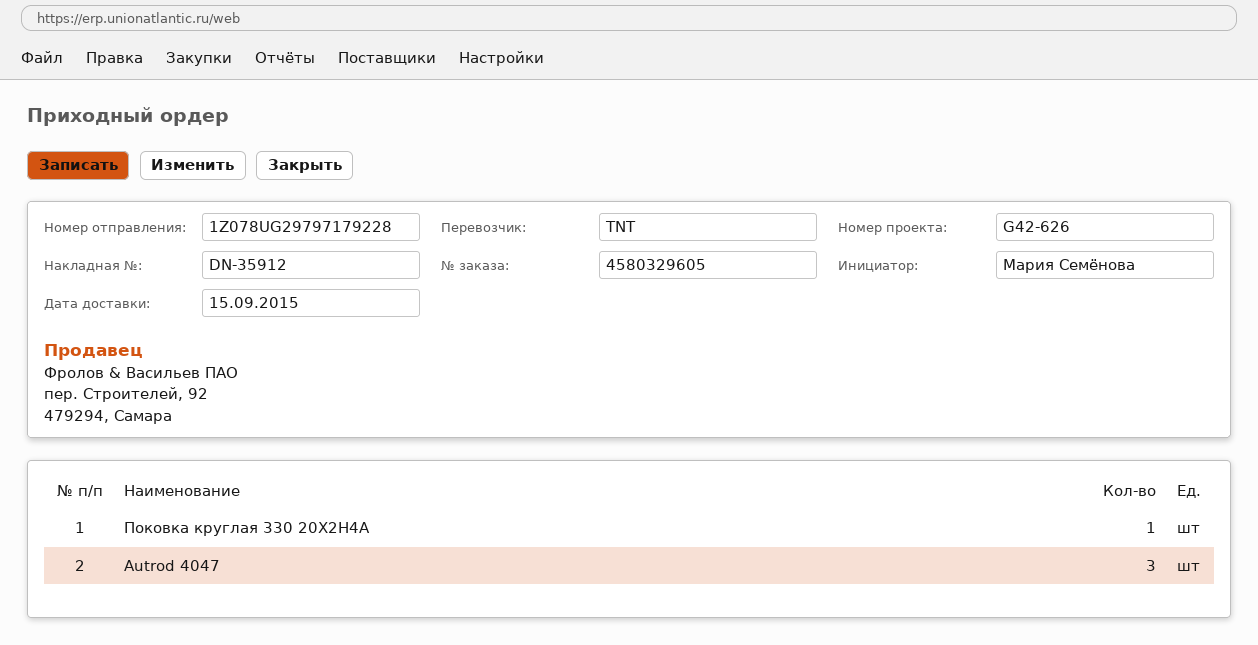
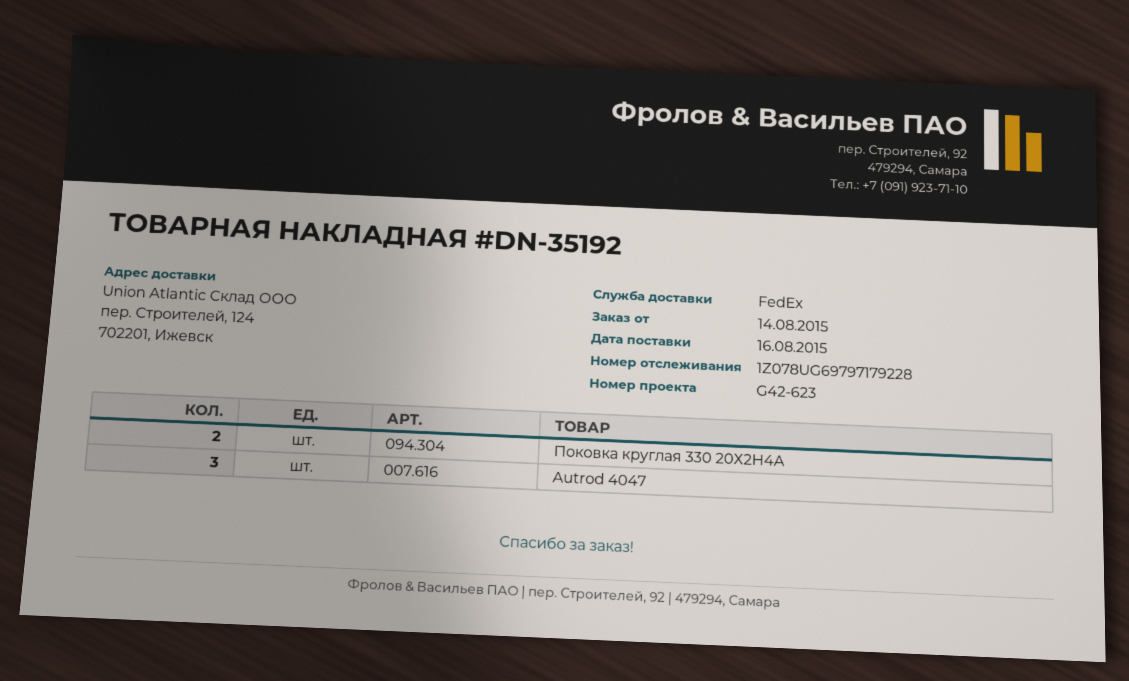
delivery note number: DN-35912 -> DN-35192
delivery date: 2015-09-15 -> 2015-08-16
reference: G42-626 -> G42-623
shipping method: TNT -> FedEx
tracking number: 1Z078UG29797179228 -> 1Z078UG69797179228
Поковка круглая 330 20Х2Н4А: 1 -> 2

